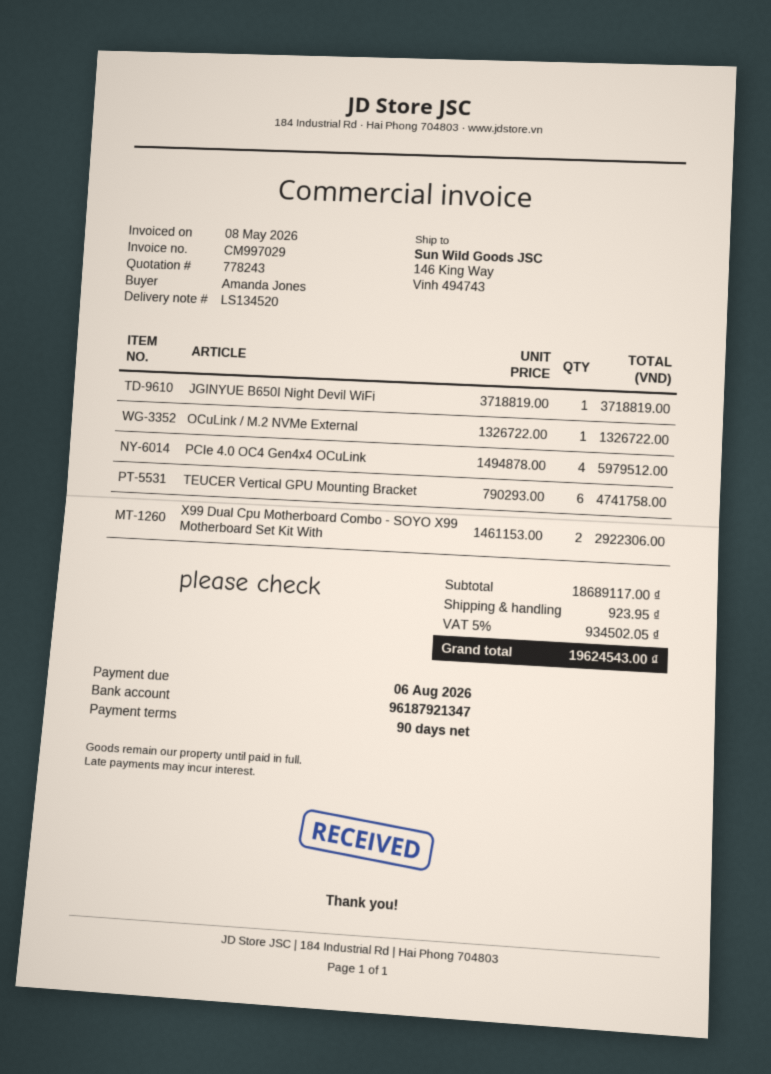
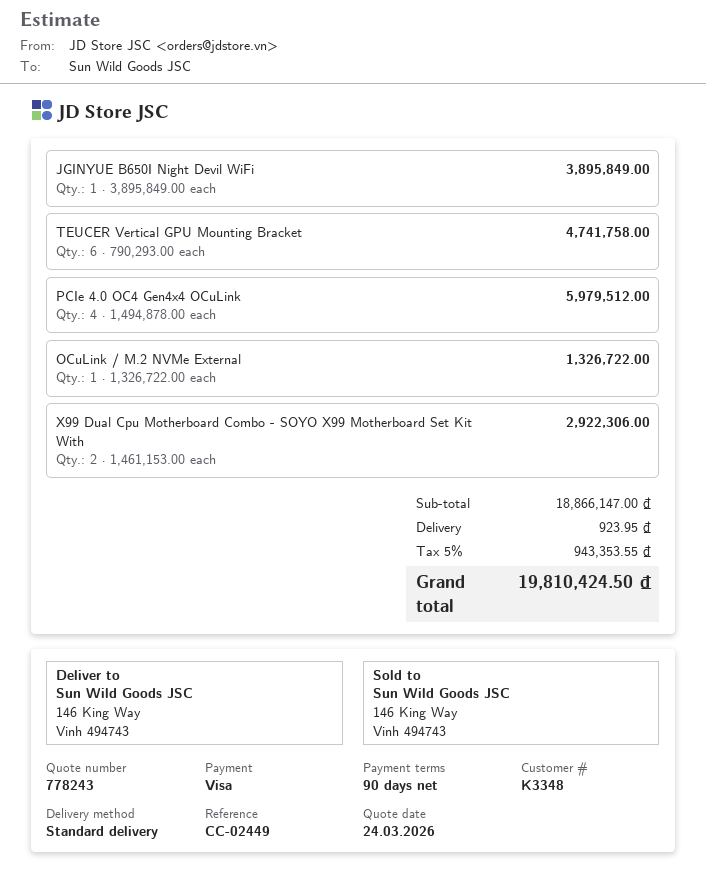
JGINYUE B650I Night Devil WiFi: 1 x 3718819.00 = 3718819.00 -> 1 x 3895849.00 = 3895849.00
subtotal: 18689117.00 -> 18866147.00
tax: 5% = 934502.05 -> 5% = 943353.55
total: 19624543.00 -> 19810424.50

